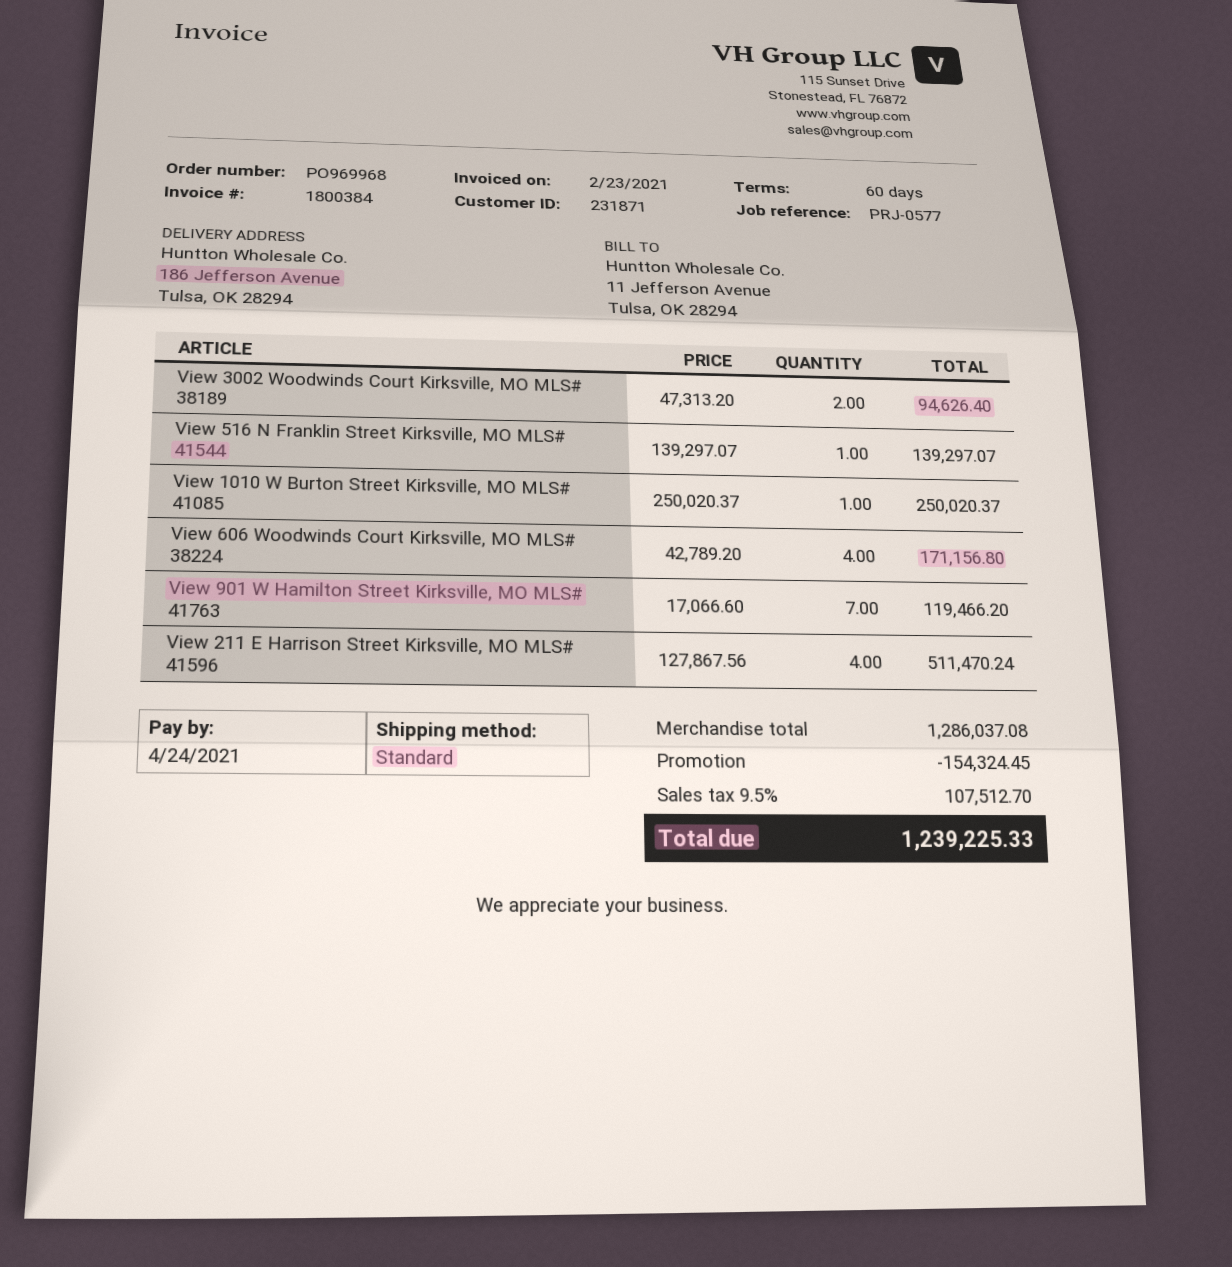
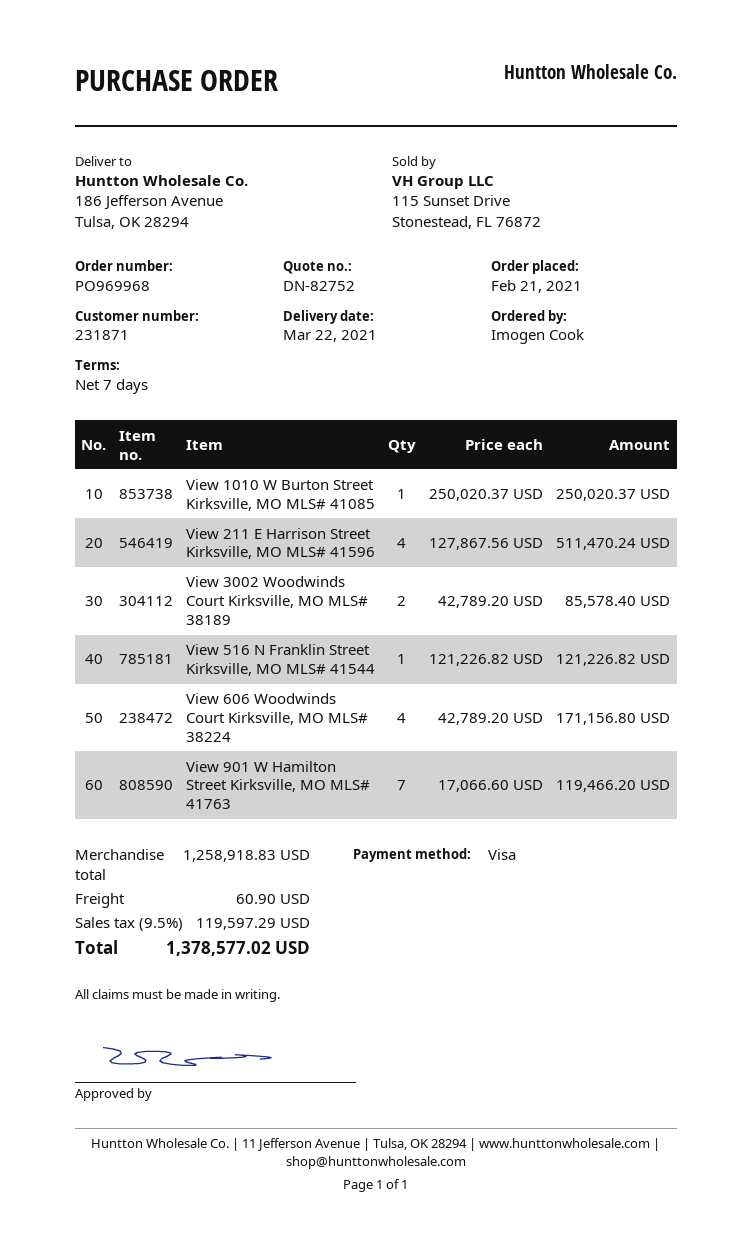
payment terms: 60 days -> 7 days
View 3002 Woodwinds Court Kirksville, MO MLS# 38189: 2 x 47313.20 = 94626.40 -> 2 x 42789.20 = 85578.40
View 516 N Franklin Street Kirksville, MO MLS# 41544: 1 x 139297.07 = 139297.07 -> 1 x 121226.82 = 121226.82
subtotal: 1286037.08 -> 1258918.83
discount: 154324.45 -> none
shipping: none -> 60.90
tax: 9.5% = 107512.70 -> 9.5% = 119597.29
total: 1239225.33 -> 1378577.02

